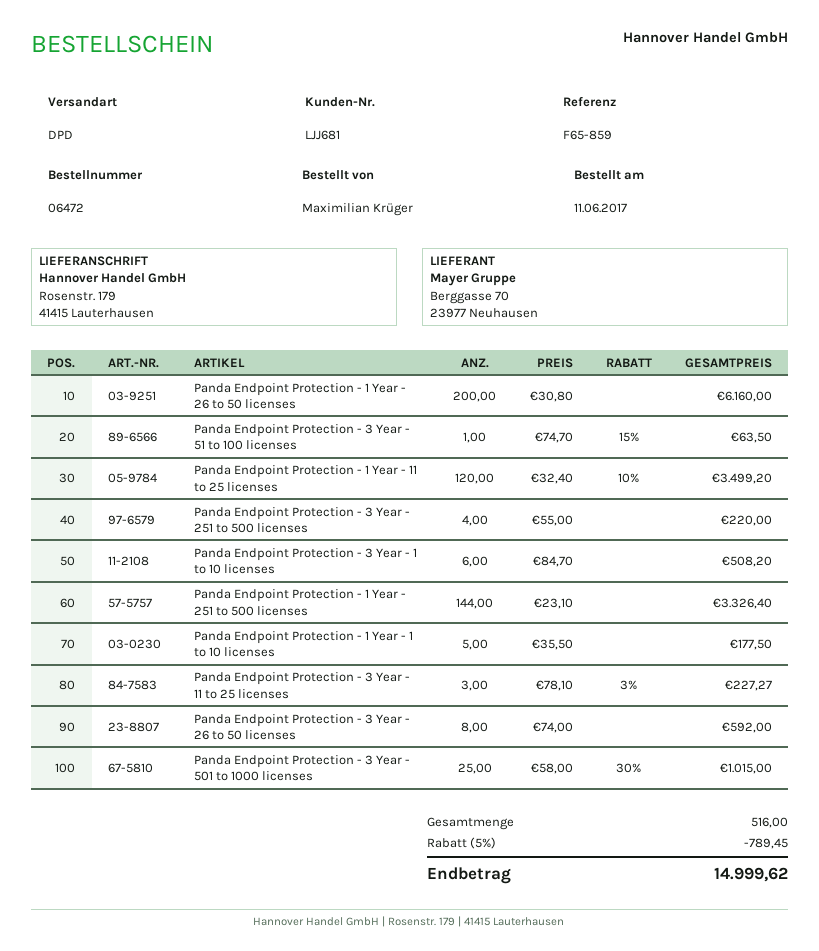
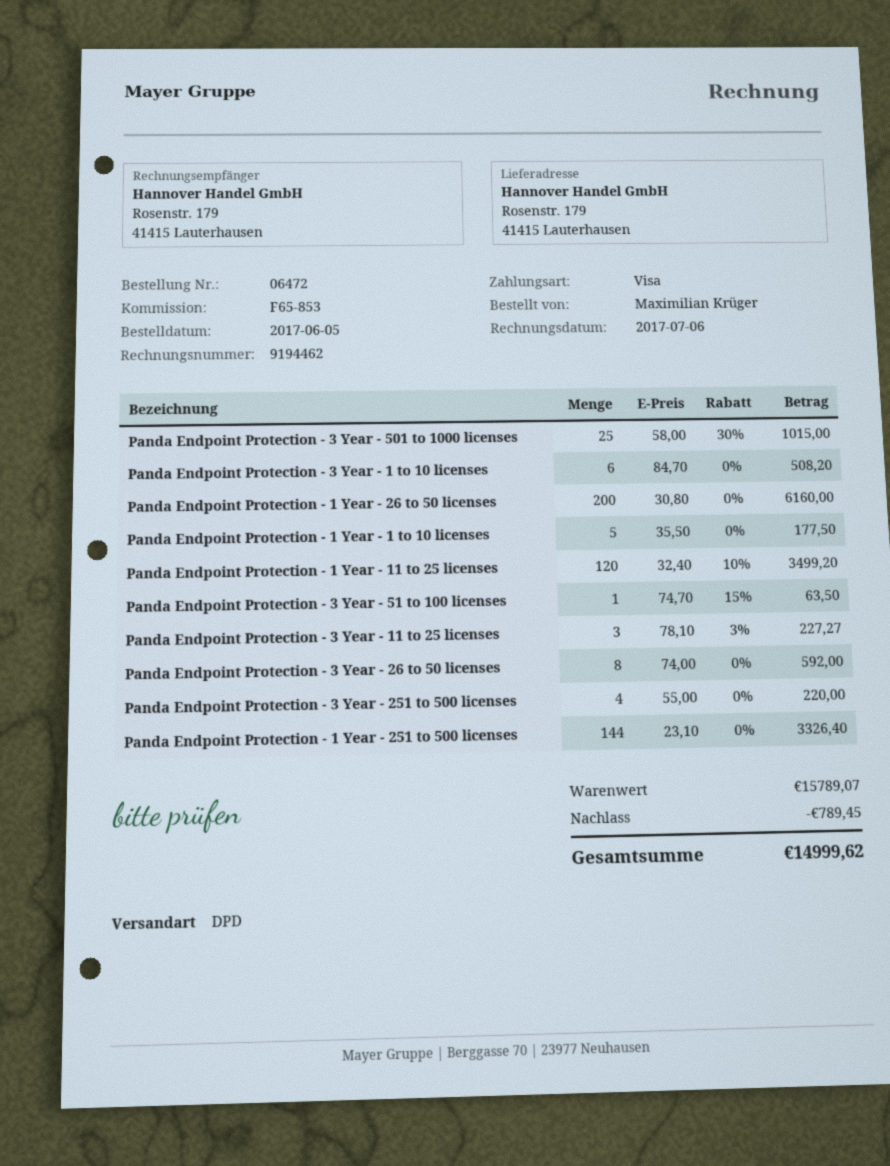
order date: 2017-06-11 -> 2017-06-05
reference: F65-859 -> F65-853

